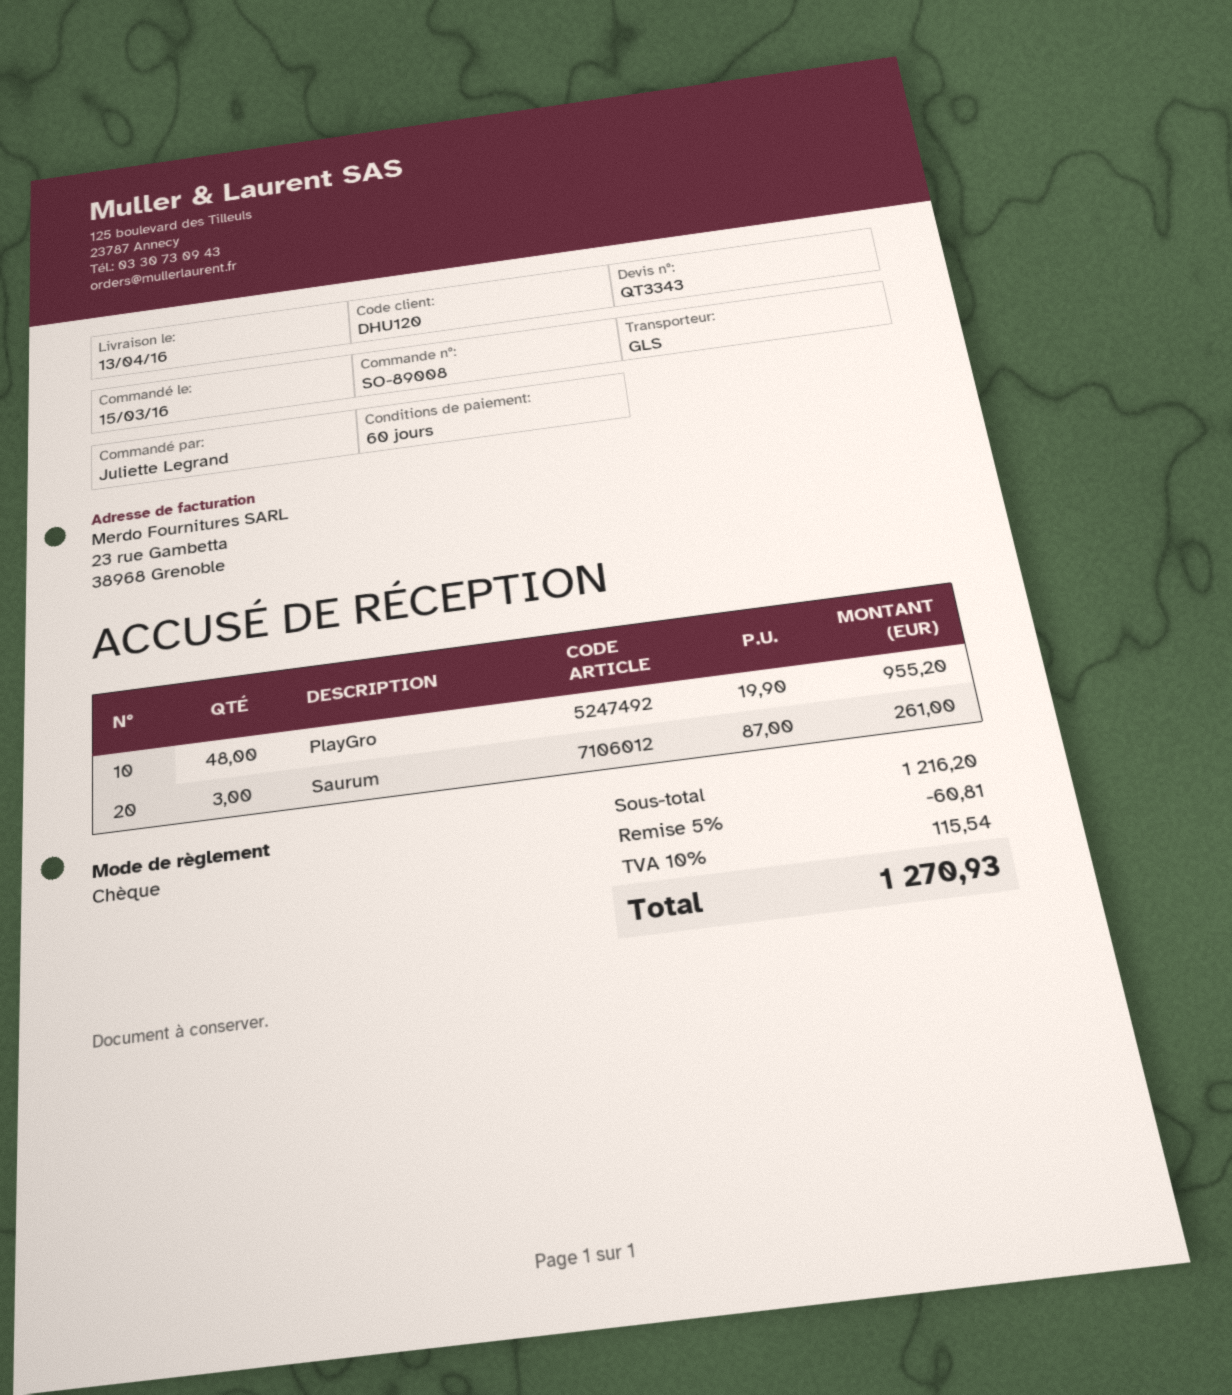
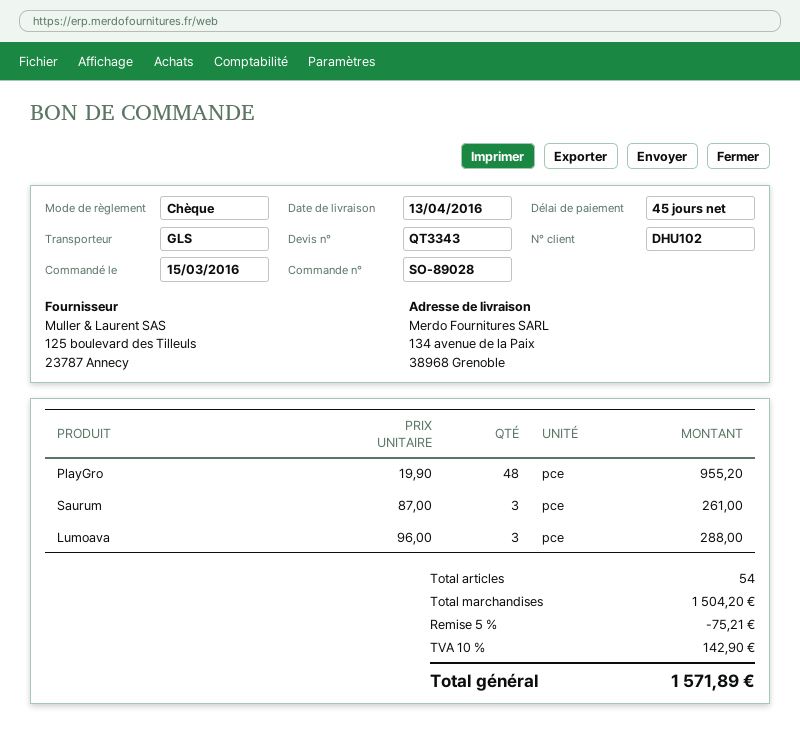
order number: SO-89008 -> SO-89028
payment terms: 60 days -> 45 days
customer number: DHU120 -> DHU102
Lumoava: none -> 3 x 96.00 = 288.00
subtotal: 1216.20 -> 1504.20
discount: 5% = 60.81 -> 5% = 75.21
tax: 10% = 115.54 -> 10% = 142.90
total: 1270.93 -> 1571.89

